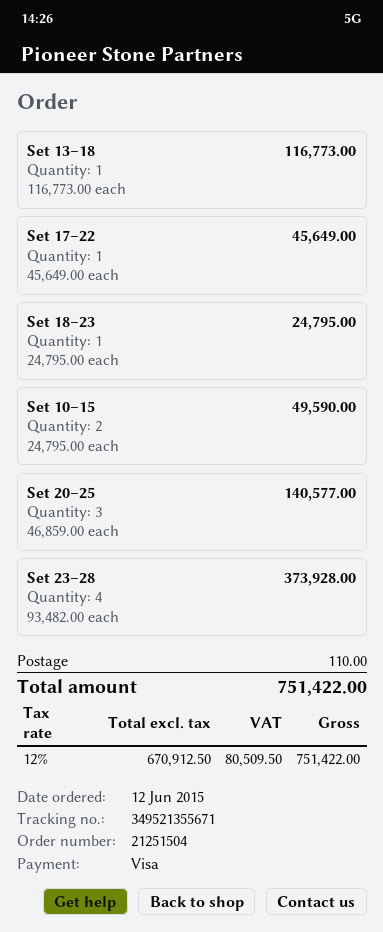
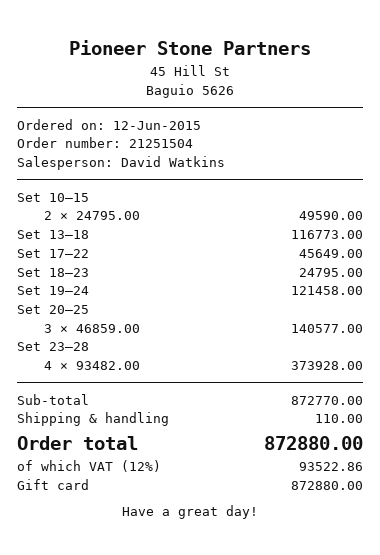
payment method: Visa -> gift card
Set 19–24: none -> 1 x 121458.00 = 121458.00
tax: 12% = 80509.50 -> 12% = 93522.86
total: 751422.00 -> 872880.00

